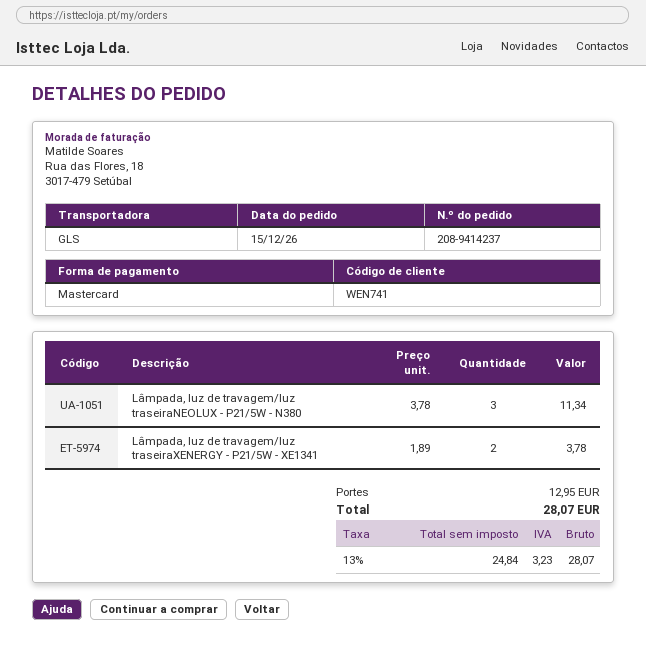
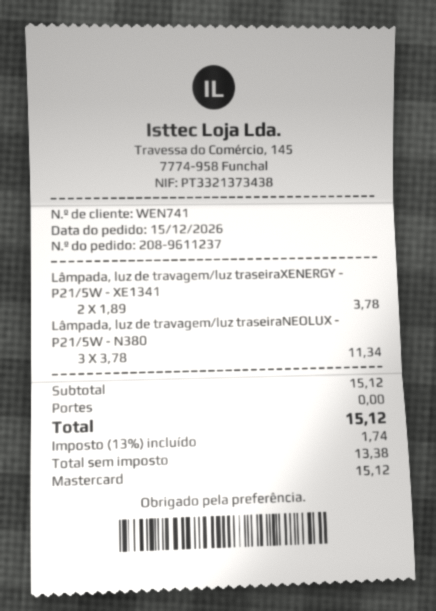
order number: 208-9414237 -> 208-9611237
shipping: 12.95 -> 0.00
net: 24.84 -> 13.38
tax: 13% = 3.23 -> 13% = 1.74
total: 28.07 -> 15.12

